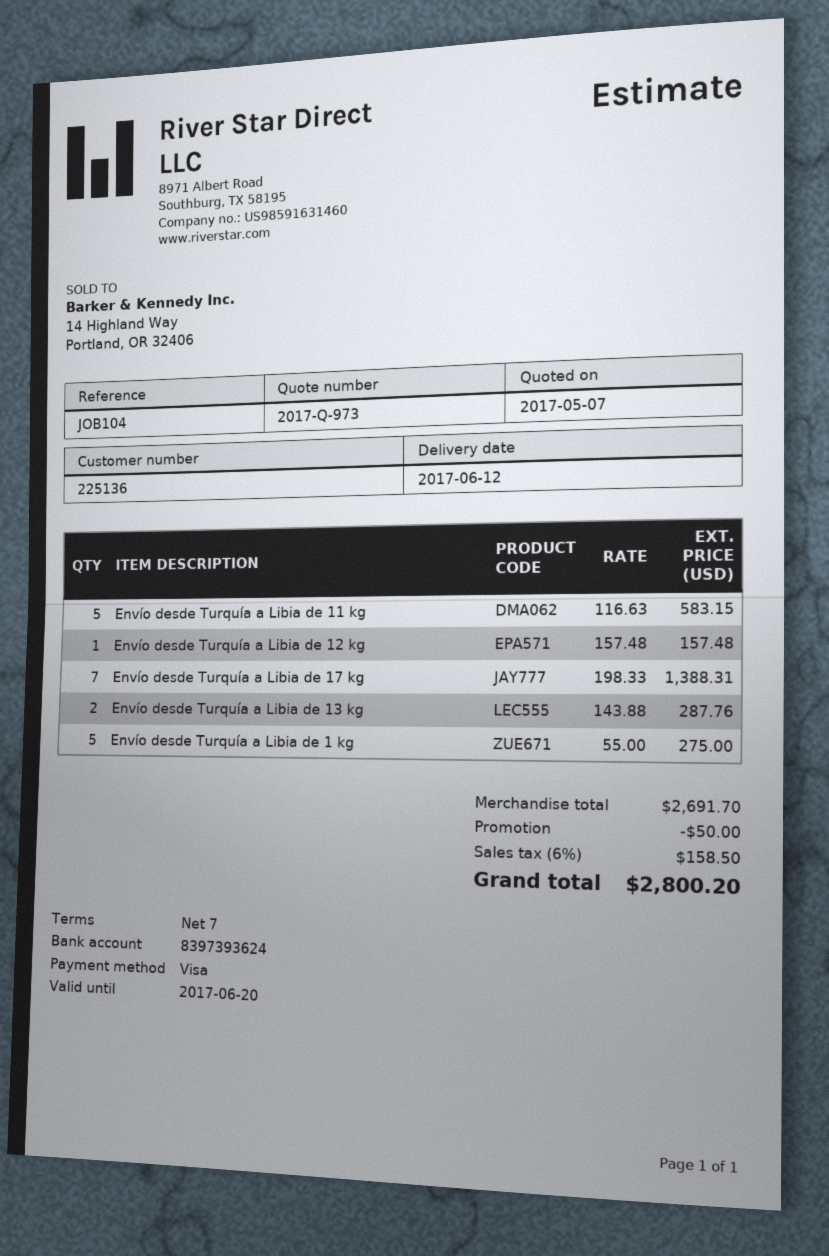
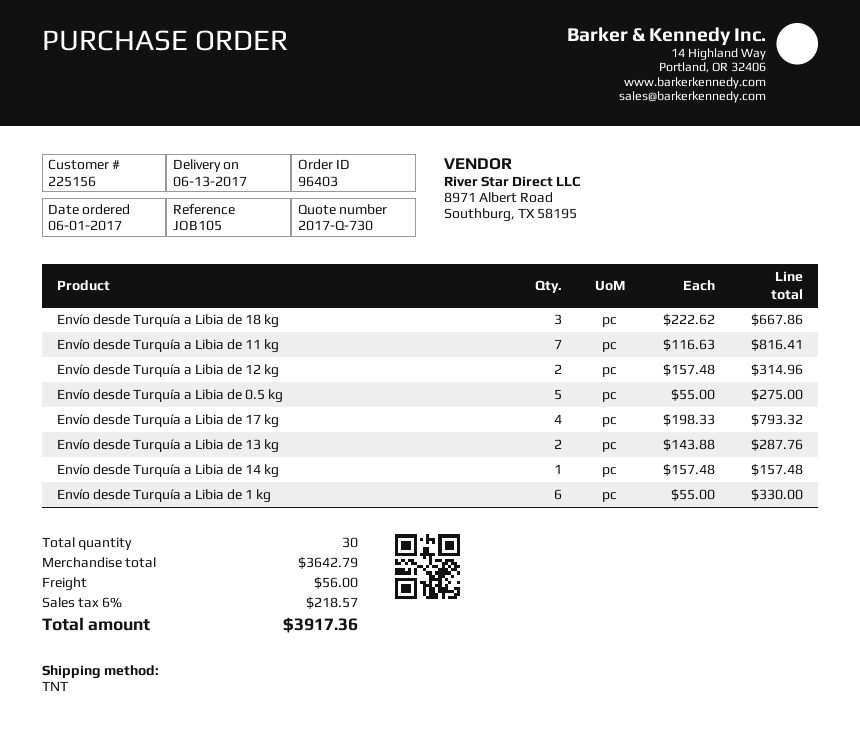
quote number: 2017-Q-973 -> 2017-Q-730
delivery date: 2017-06-12 -> 2017-06-13
customer number: 225136 -> 225156
reference: JOB104 -> JOB105
Envío desde Turquía a Libia de 11 kg: 5 x 116.63 = 583.15 -> 7 x 116.63 = 816.41
Envío desde Turquía a Libia de 12 kg: 1 x 157.48 = 157.48 -> 2 x 157.48 = 314.96
Envío desde Turquía a Libia de 17 kg: 7 x 198.33 = 1388.31 -> 4 x 198.33 = 793.32
Envío desde Turquía a Libia de 1 kg: 5 x 55.00 = 275.00 -> 6 x 55.00 = 330.00
Envío desde Turquía a Libia de 18 kg: none -> 3 x 222.62 = 667.86
Envío desde Turquía a Libia de 0.5 kg: none -> 5 x 55.00 = 275.00
Envío desde Turquía a Libia de 14 kg: none -> 1 x 157.48 = 157.48
subtotal: 2691.70 -> 3642.79
discount: 50.00 -> none
shipping: none -> 56.00
tax: 6% = 158.50 -> 6% = 218.57
total: 2800.20 -> 3917.36

